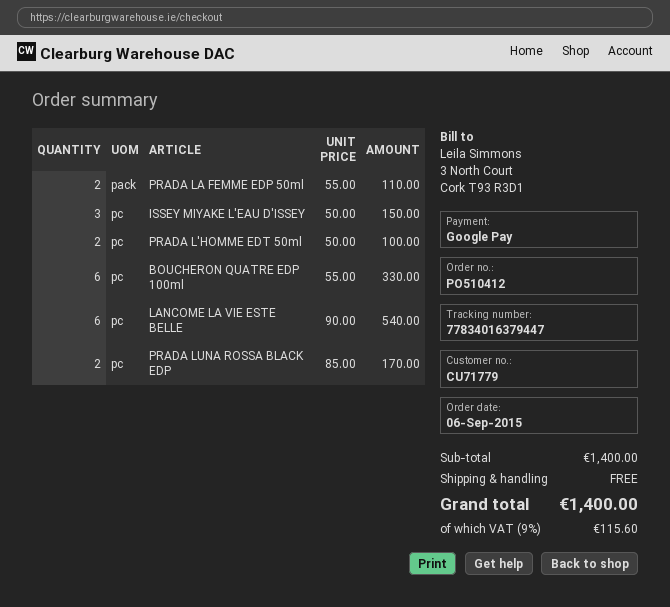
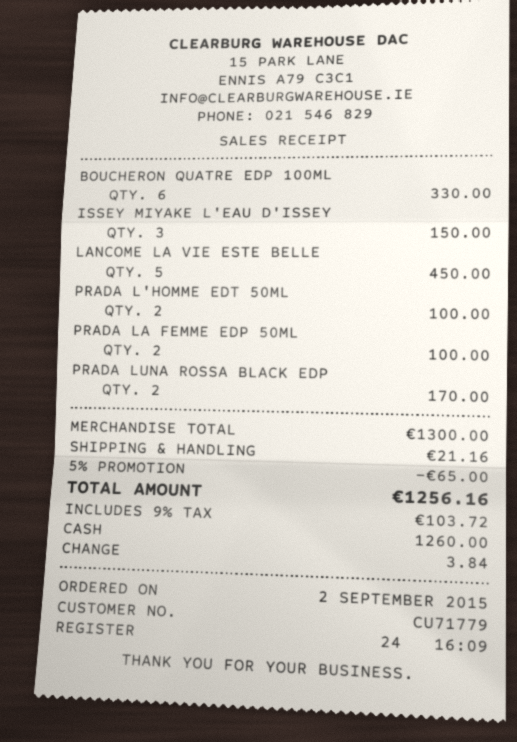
order date: 2015-09-06 -> 2015-09-02
payment method: Google Pay -> cash
PRADA LA FEMME EDP 50ml: 2 for 110.00 -> 2 for 100.00
LANCOME LA VIE ESTE BELLE: 6 for 540.00 -> 5 for 450.00
subtotal: 1400.00 -> 1300.00
discount: none -> 5% = 65.00
shipping: 0.00 -> 21.16
tax: 9% = 115.60 -> 9% = 103.72
total: 1400.00 -> 1256.16

